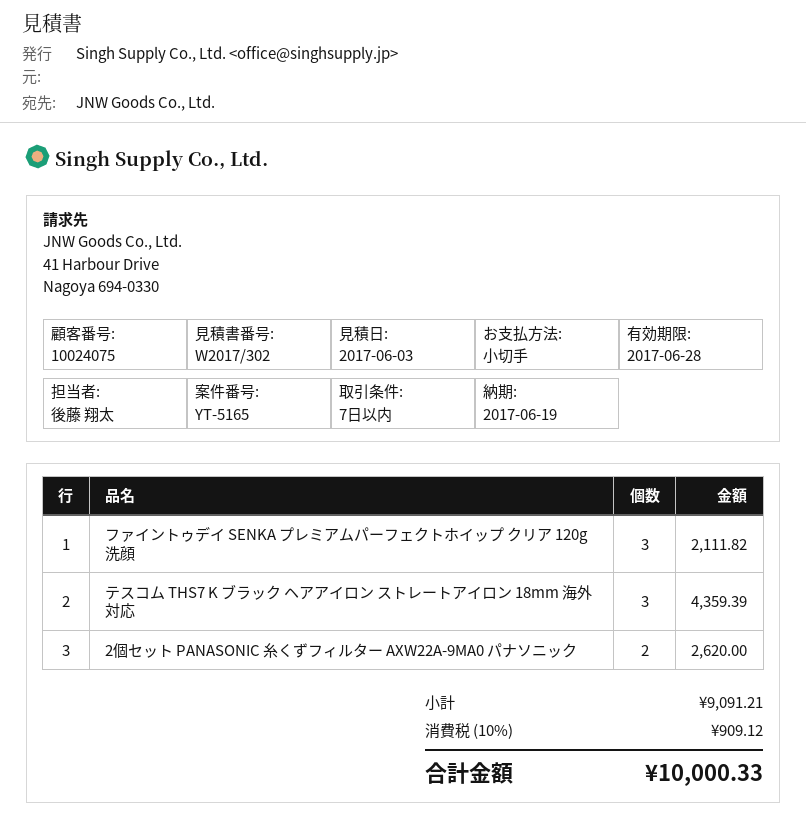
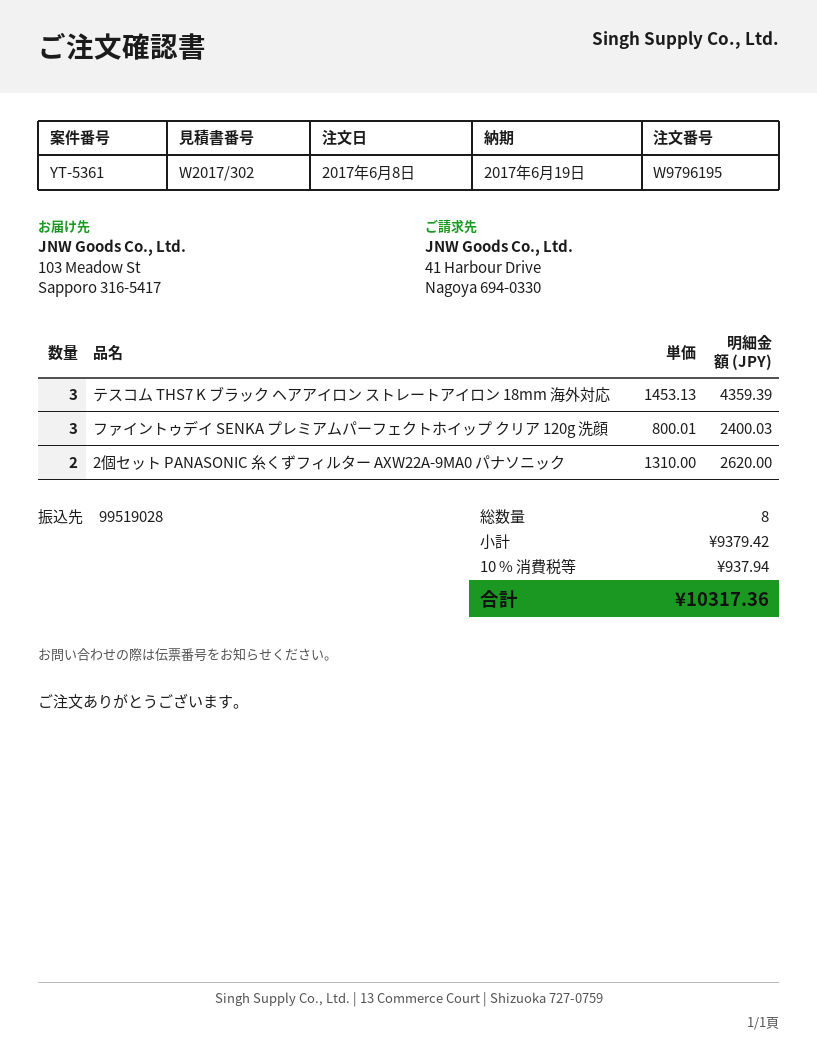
reference: YT-5165 -> YT-5361
ファイントゥデイ SENKA プレミアムパーフェクトホイップ クリア 120g 洗顔: 3 for 2111.82 -> 3 for 2400.03
subtotal: 9091.21 -> 9379.42
tax: 10% = 909.12 -> 10% = 937.94
total: 10000.33 -> 10317.36

